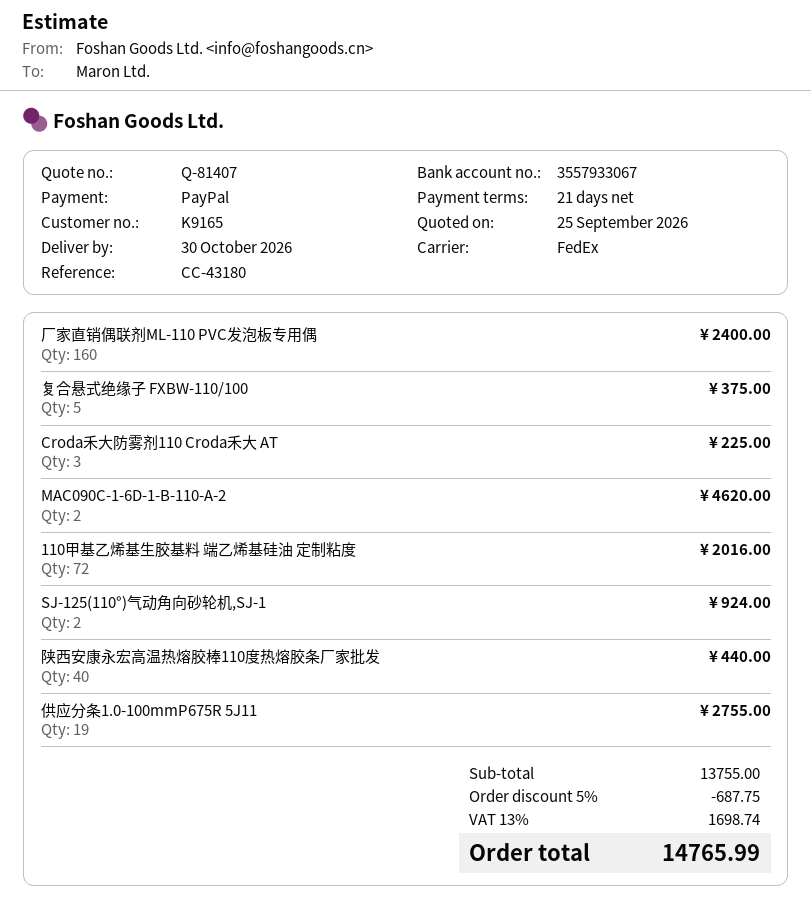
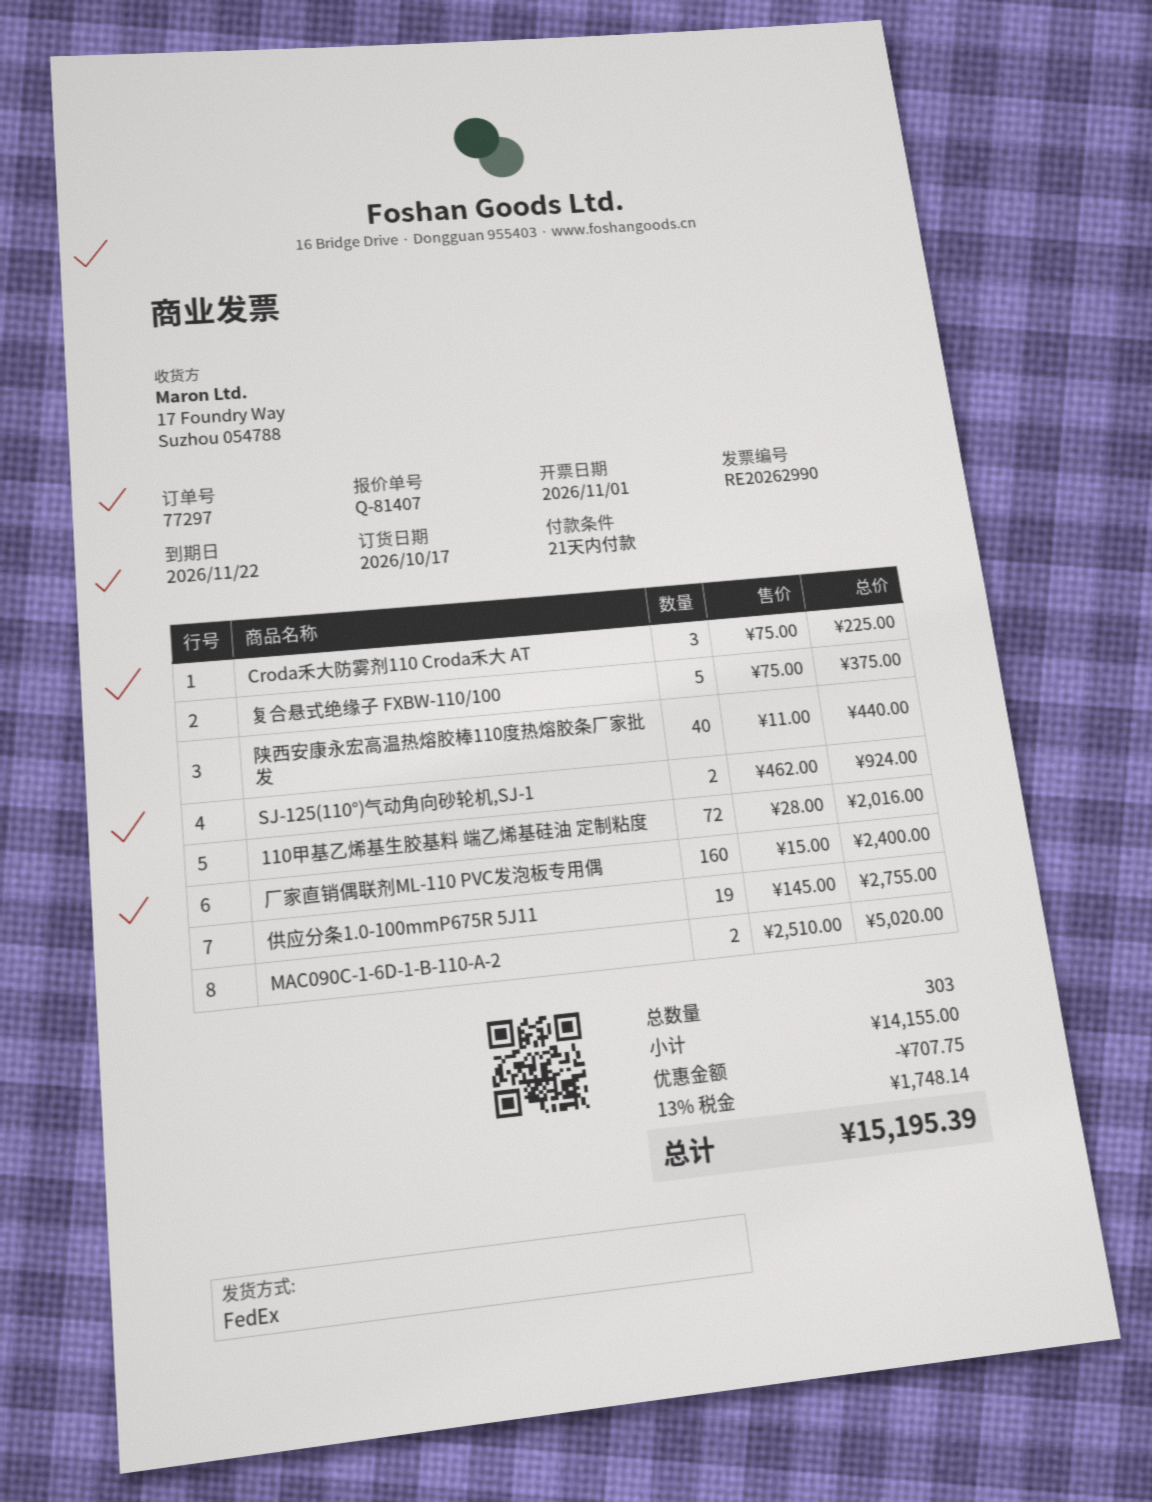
MAC090C-1-6D-1-B-110-A-2: 2 for 4620.00 -> 2 for 5020.00
subtotal: 13755.00 -> 14155.00
discount: 687.75 -> 707.75
tax: 13% = 1698.74 -> 13% = 1748.14
total: 14765.99 -> 15195.39

